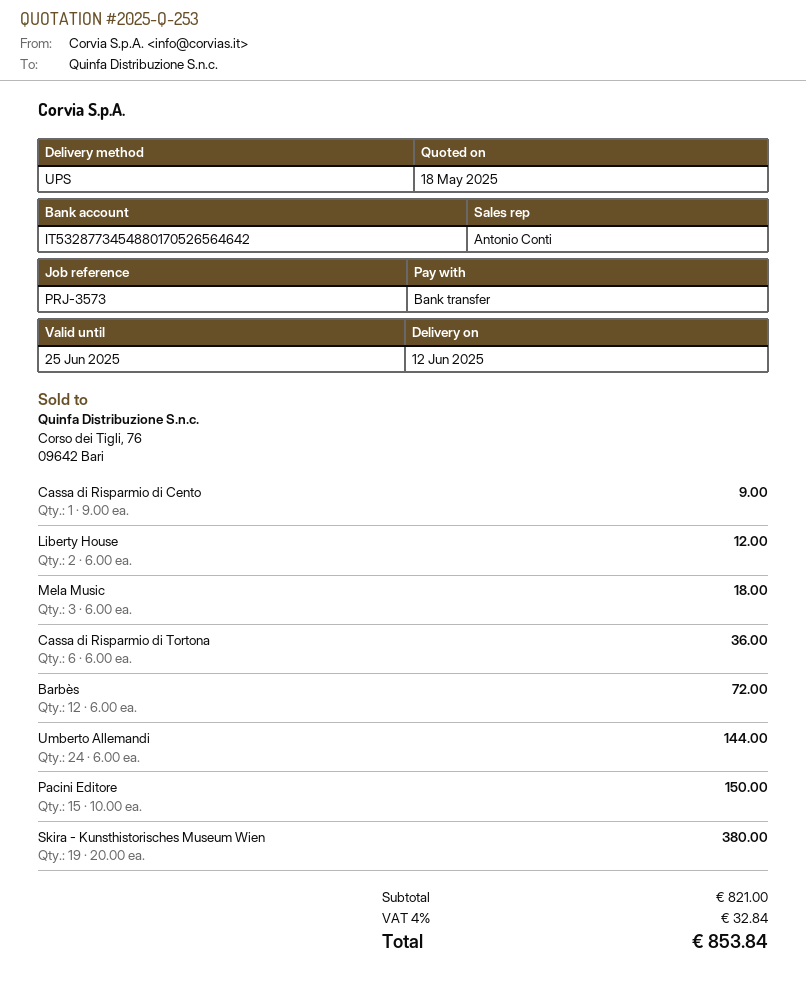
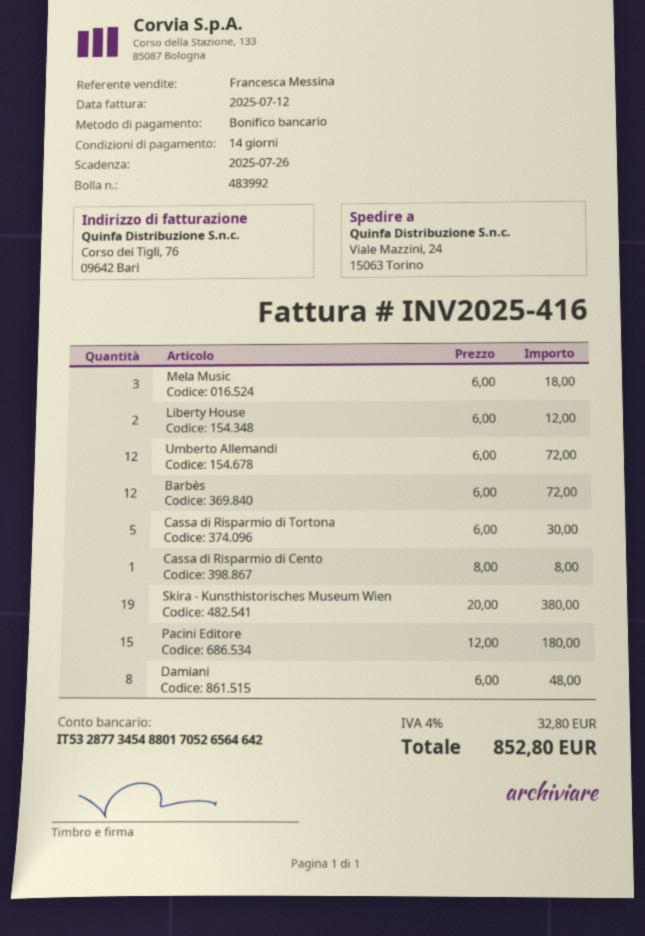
sales rep: Antonio Conti -> Francesca Messina
Cassa di Risparmio di Cento: 1 x 9.00 = 9.00 -> 1 x 8.00 = 8.00
Cassa di Risparmio di Tortona: 6 x 6.00 = 36.00 -> 5 x 6.00 = 30.00
Umberto Allemandi: 24 x 6.00 = 144.00 -> 12 x 6.00 = 72.00
Pacini Editore: 15 x 10.00 = 150.00 -> 15 x 12.00 = 180.00
Damiani: none -> 8 x 6.00 = 48.00
tax: 4% = 32.84 -> 4% = 32.80
total: 853.84 -> 852.80

